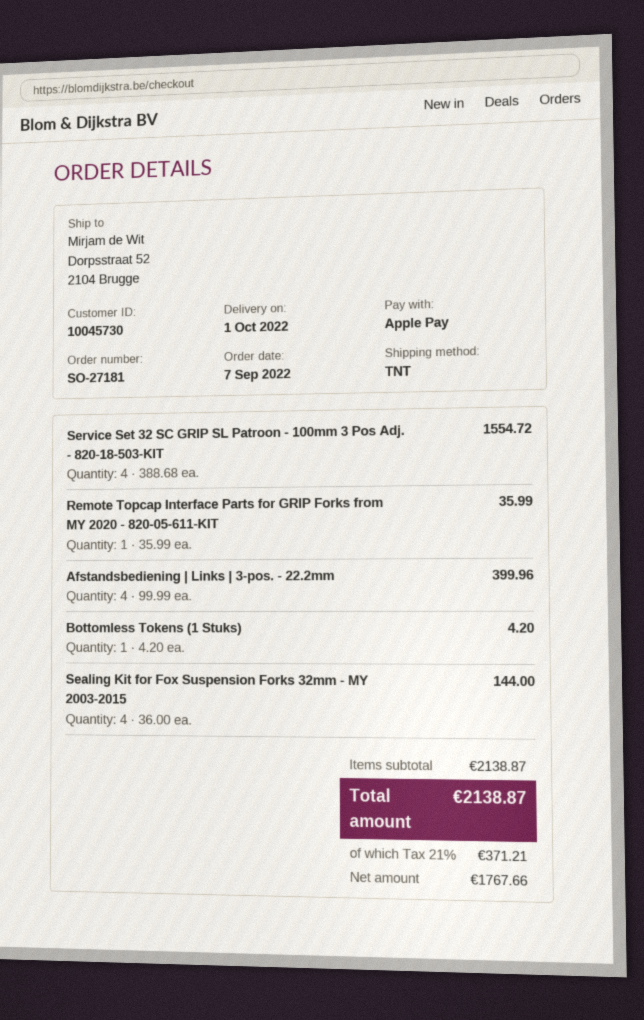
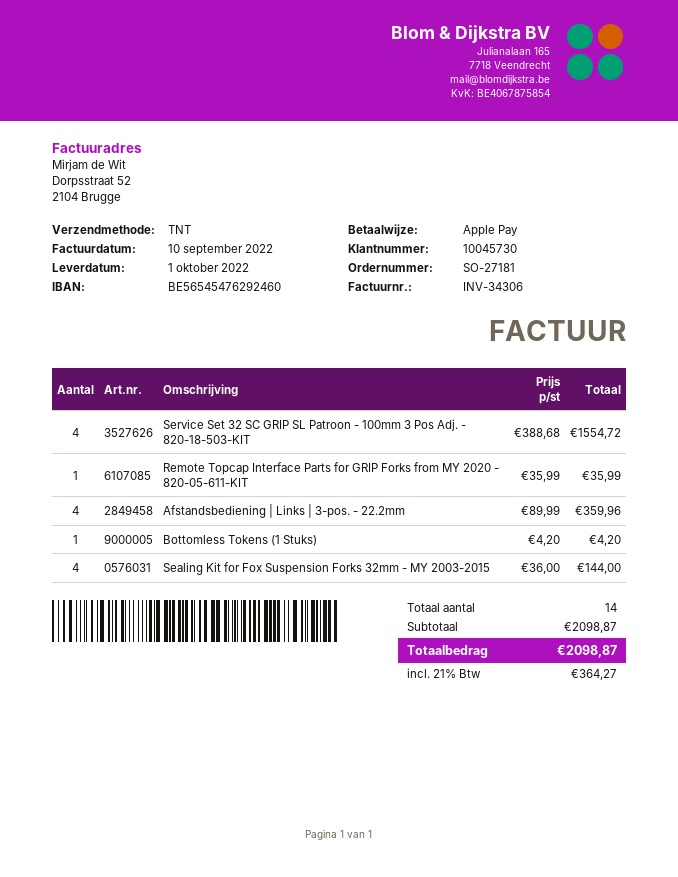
Afstandsbediening | Links | 3-pos. - 22.2mm: 4 x 99.99 = 399.96 -> 4 x 89.99 = 359.96
subtotal: 2138.87 -> 2098.87
tax: 21% = 371.21 -> 21% = 364.27
total: 2138.87 -> 2098.87

